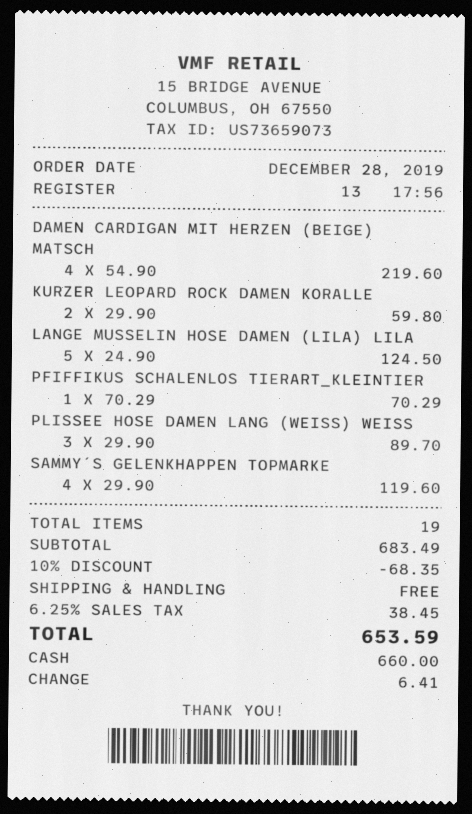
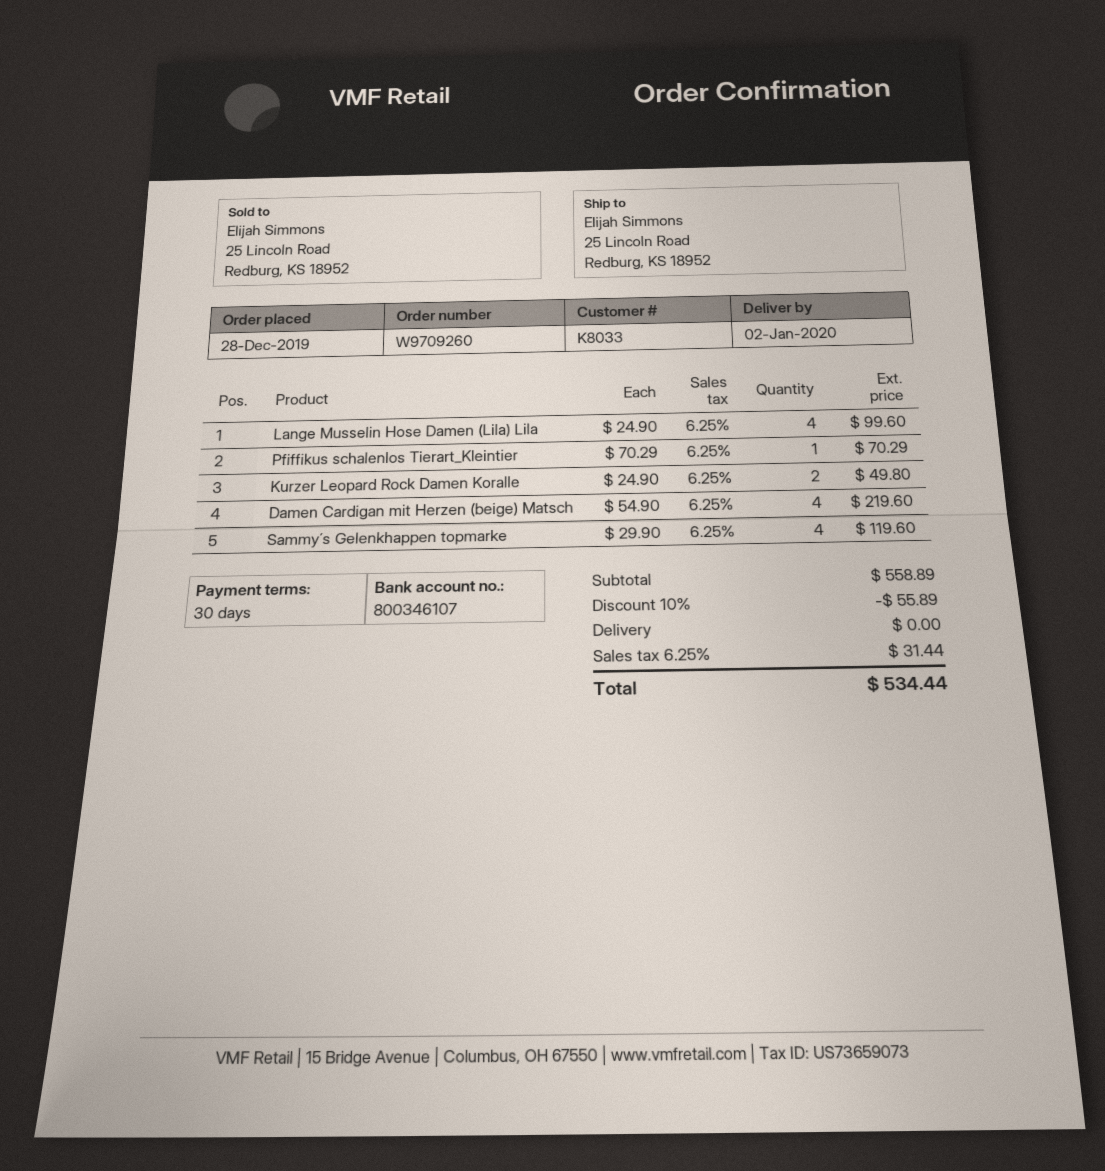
KURZER LEOPARD ROCK DAMEN KORALLE: 2 x 29.90 = 59.80 -> 2 x 24.90 = 49.80
LANGE MUSSELIN HOSE DAMEN (LILA) LILA: 5 x 24.90 = 124.50 -> 4 x 24.90 = 99.60
PLISSEE HOSE DAMEN LANG (WEISS) WEISS: 3 x 29.90 = 89.70 -> none
subtotal: 683.49 -> 558.89
discount: 10% = 68.35 -> 10% = 55.89
tax: 6.25% = 38.45 -> 6.25% = 31.44
total: 653.59 -> 534.44

